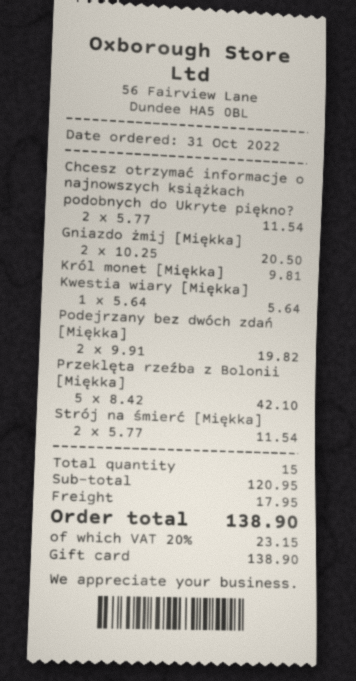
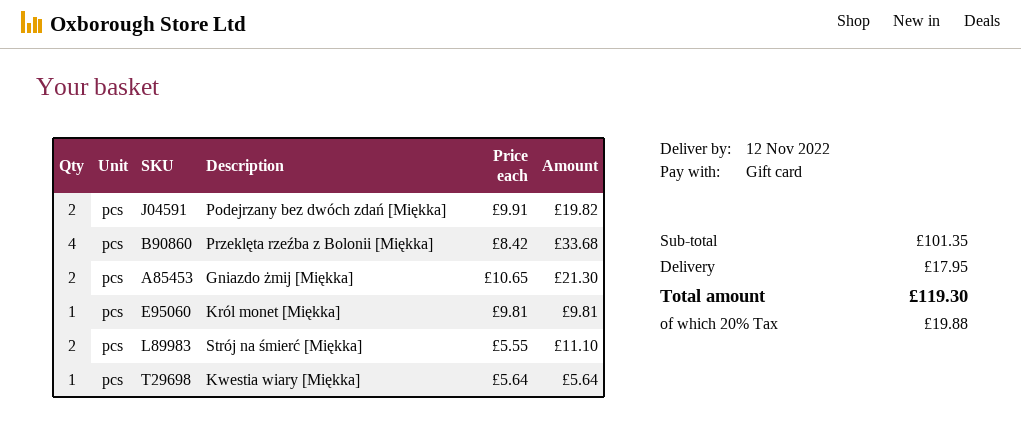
Chcesz otrzymać informacje o najnowszych książkach podobnych do Ukryte piękno?: 2 x 5.77 = 11.54 -> none
Gniazdo żmij [Miękka]: 2 x 10.25 = 20.50 -> 2 x 10.65 = 21.30
Przeklęta rzeźba z Bolonii [Miękka]: 5 x 8.42 = 42.10 -> 4 x 8.42 = 33.68
Strój na śmierć [Miękka]: 2 x 5.77 = 11.54 -> 2 x 5.55 = 11.10
subtotal: 120.95 -> 101.35
tax: 20% = 23.15 -> 20% = 19.88
total: 138.90 -> 119.30

